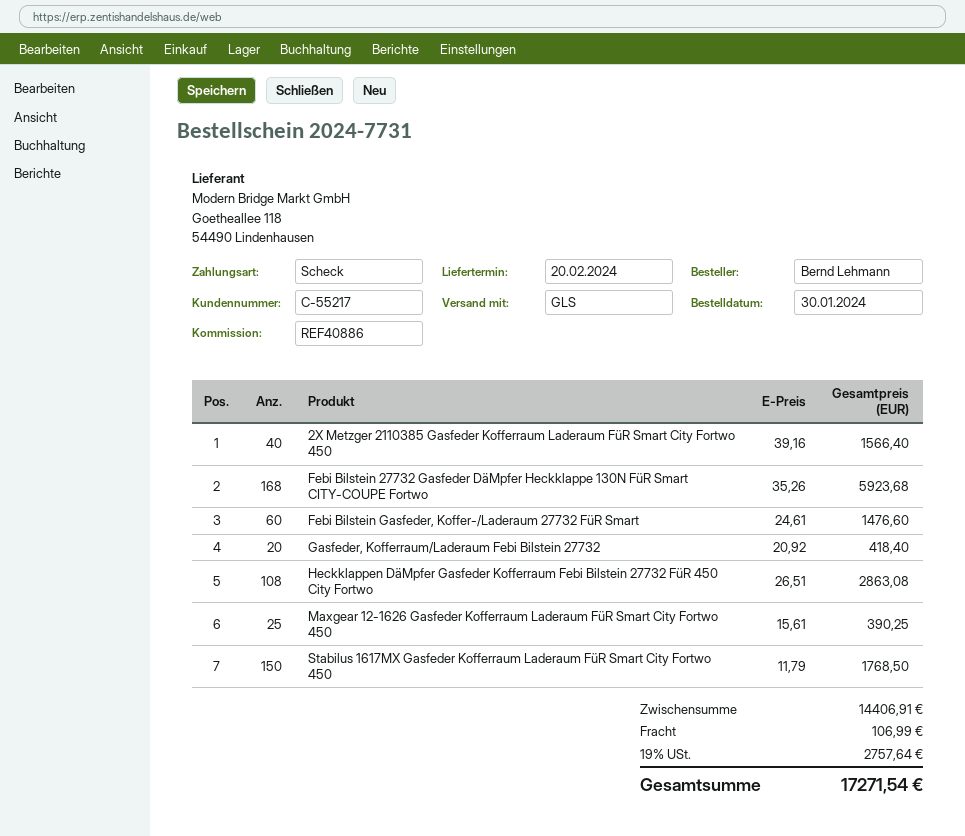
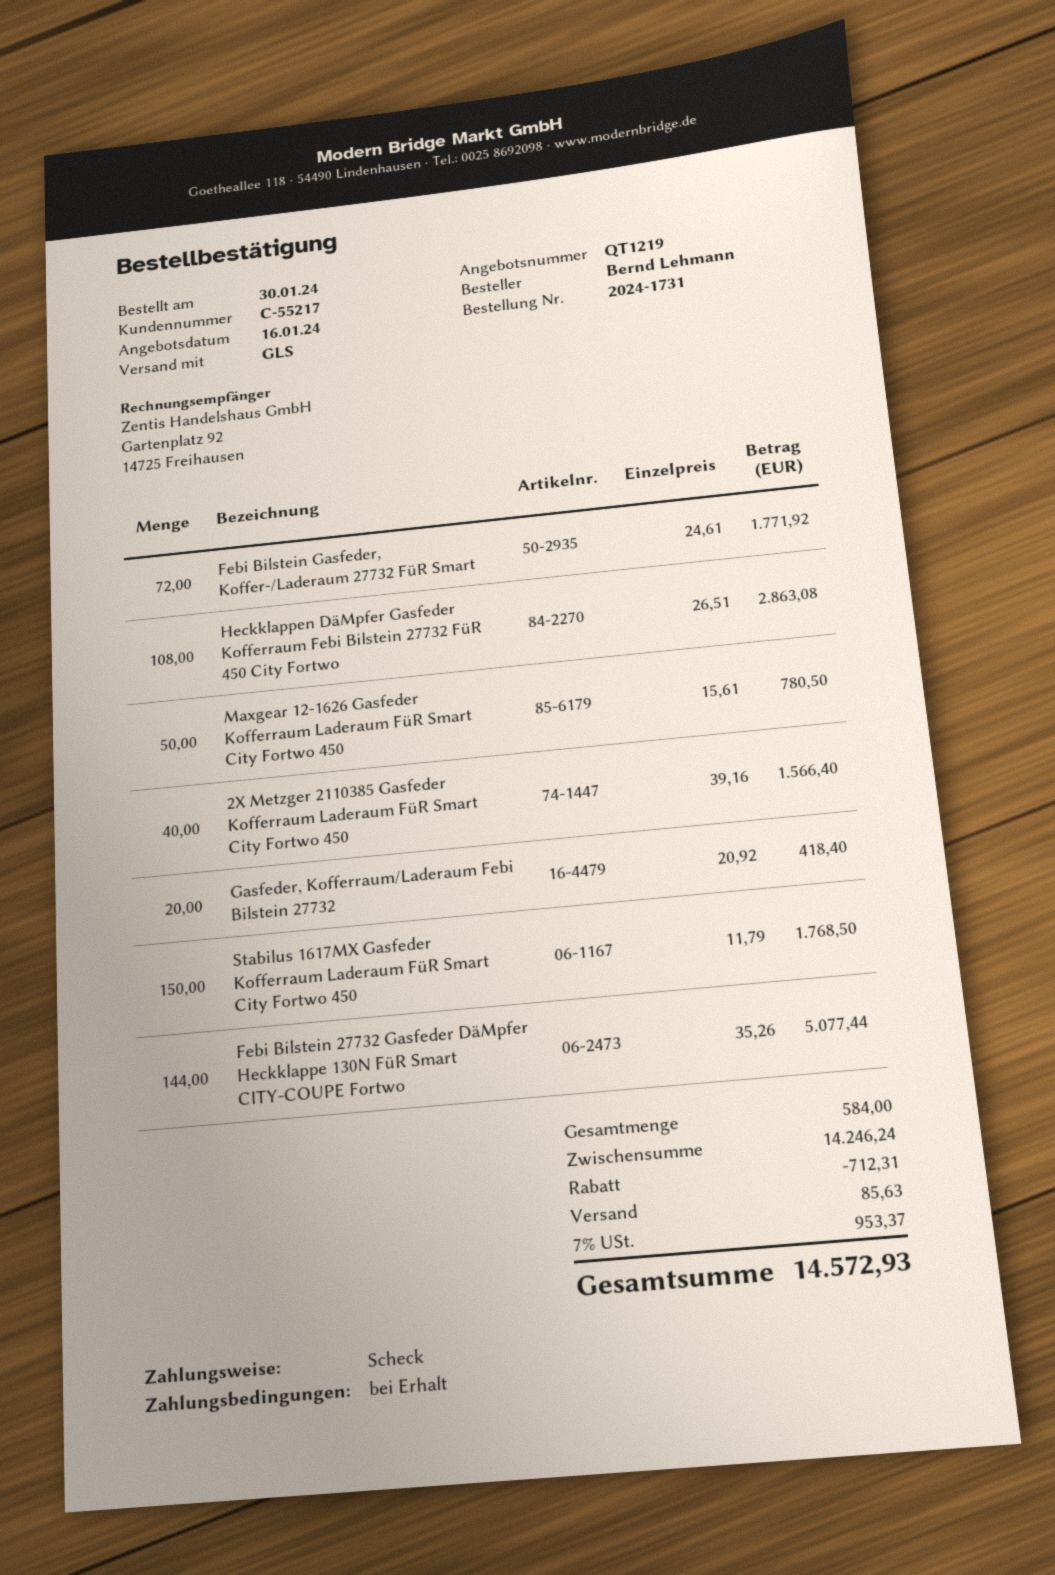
order number: 2024-7731 -> 2024-1731
Febi Bilstein 27732 Gasfeder DäMpfer Heckklappe 130N FüR Smart CITY-COUPE Fortwo: 168 x 35.26 = 5923.68 -> 144 x 35.26 = 5077.44
Febi Bilstein Gasfeder, Koffer-/Laderaum 27732 FüR Smart: 60 x 24.61 = 1476.60 -> 72 x 24.61 = 1771.92
Maxgear 12-1626 Gasfeder Kofferraum Laderaum FüR Smart City Fortwo 450: 25 x 15.61 = 390.25 -> 50 x 15.61 = 780.50
subtotal: 14406.91 -> 14246.24
discount: none -> 712.31
shipping: 106.99 -> 85.63
tax: 19% = 2757.64 -> 7% = 953.37
total: 17271.54 -> 14572.93

